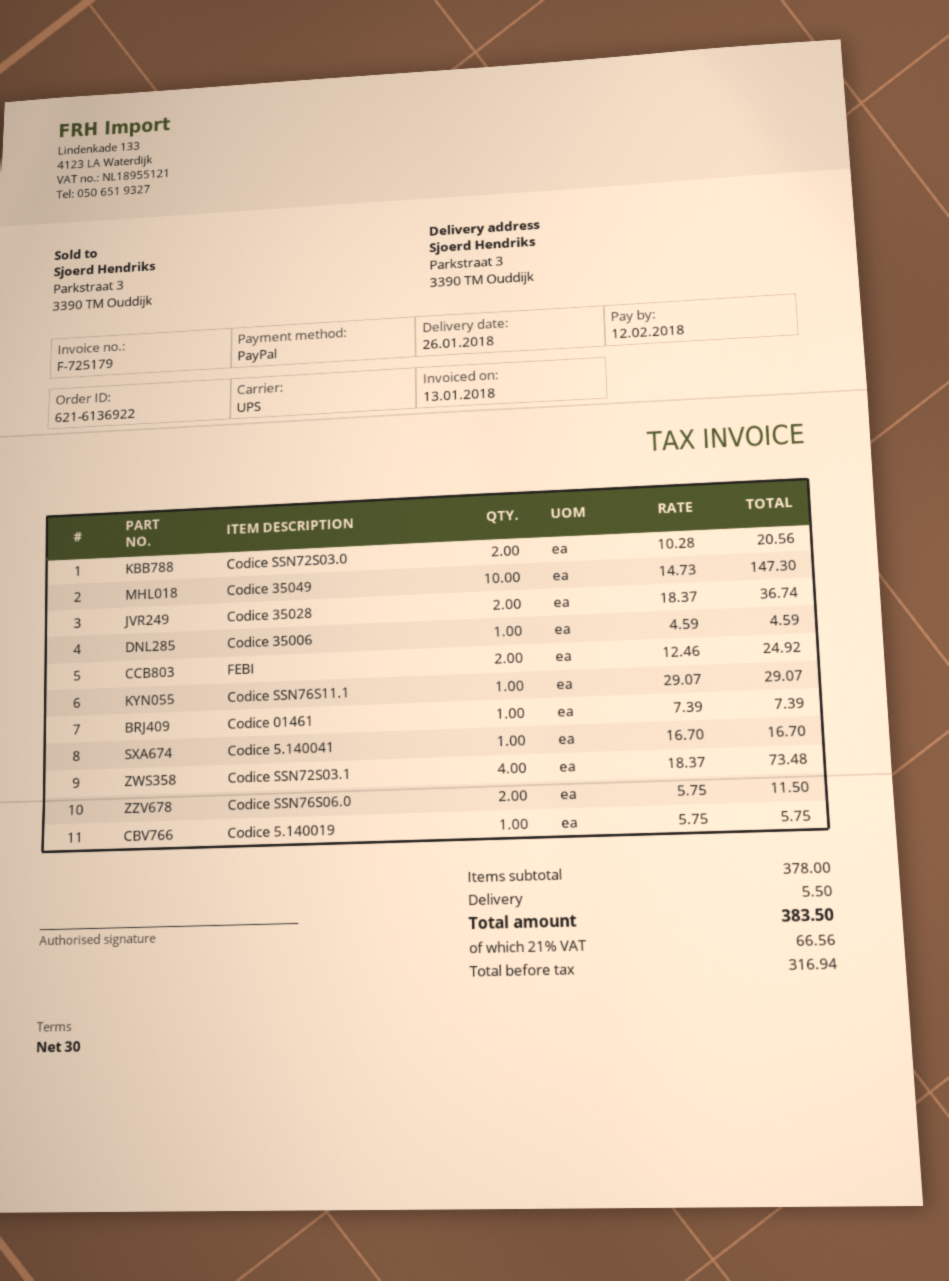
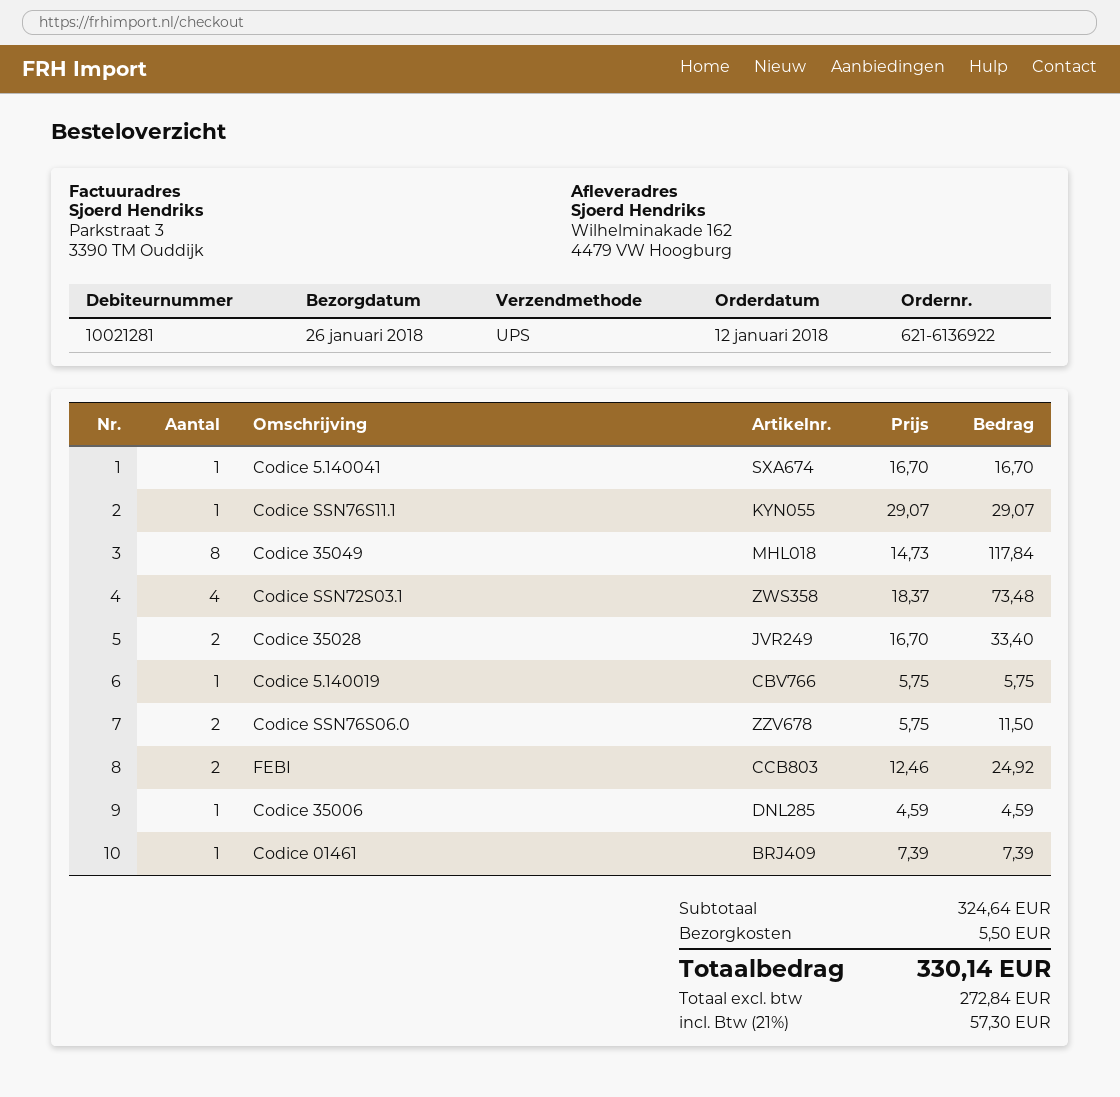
ship to: Parkstraat 3, 3390 TM Ouddijk -> Wilhelminakade 162, 4479 VW Hoogburg
Codice SSN72S03.0: 2 x 10.28 = 20.56 -> none
Codice 35049: 10 x 14.73 = 147.30 -> 8 x 14.73 = 117.84
Codice 35028: 2 x 18.37 = 36.74 -> 2 x 16.70 = 33.40
subtotal: 378.00 -> 324.64
net: 316.94 -> 272.84
tax: 21% = 66.56 -> 21% = 57.30
total: 383.50 -> 330.14

